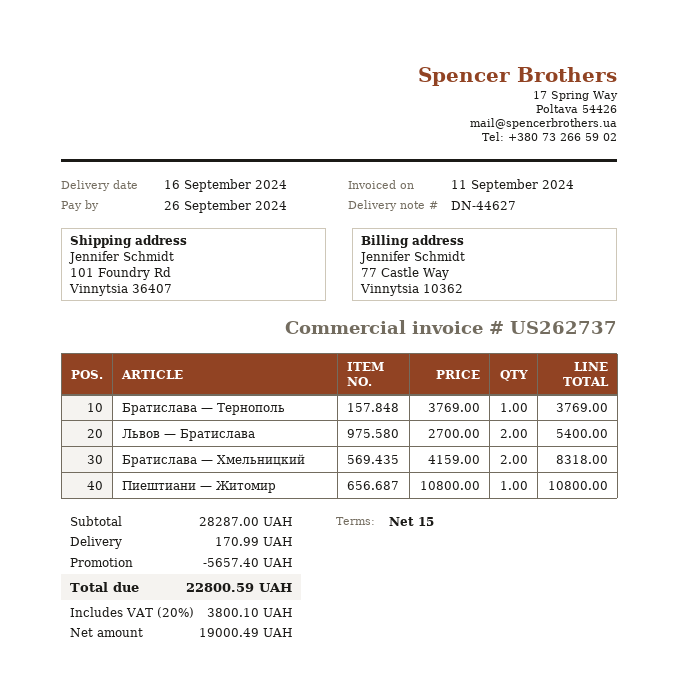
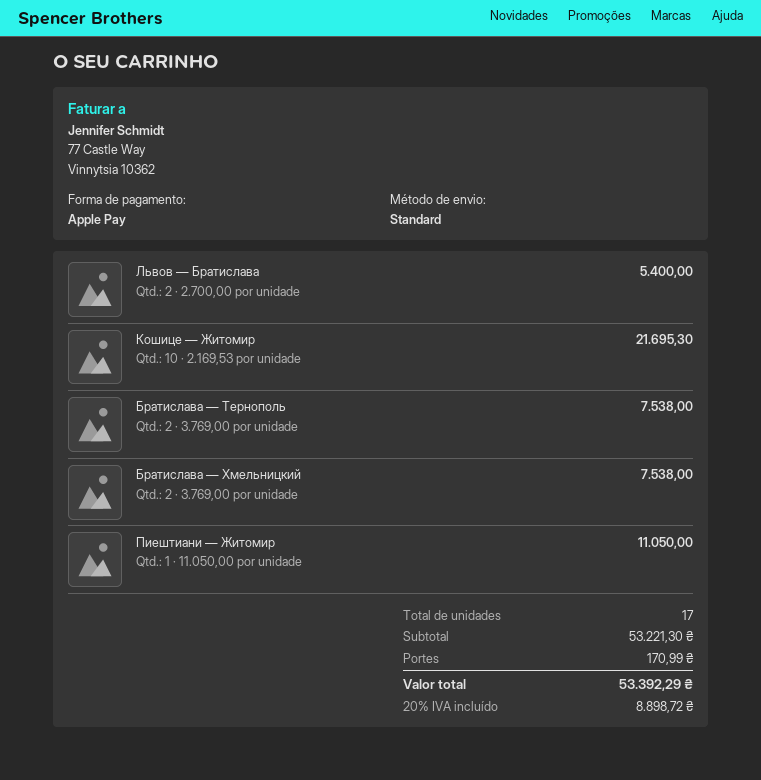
Братислава — Тернополь: 1 x 3769.00 = 3769.00 -> 2 x 3769.00 = 7538.00
Братислава — Хмельницкий: 2 x 4159.00 = 8318.00 -> 2 x 3769.00 = 7538.00
Пиештиани — Житомир: 1 x 10800.00 = 10800.00 -> 1 x 11050.00 = 11050.00
Кошице — Житомир: none -> 10 x 2169.53 = 21695.30
subtotal: 28287.00 -> 53221.30
discount: 5657.40 -> none
tax: 20% = 3800.10 -> 20% = 8898.72
total: 22800.59 -> 53392.29

